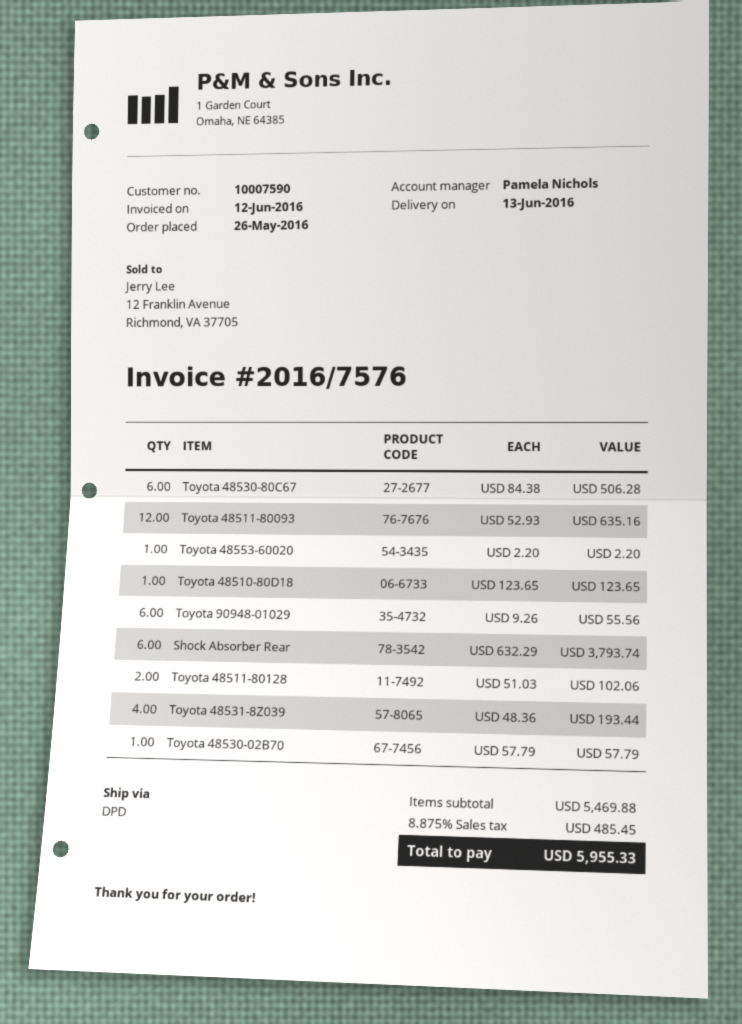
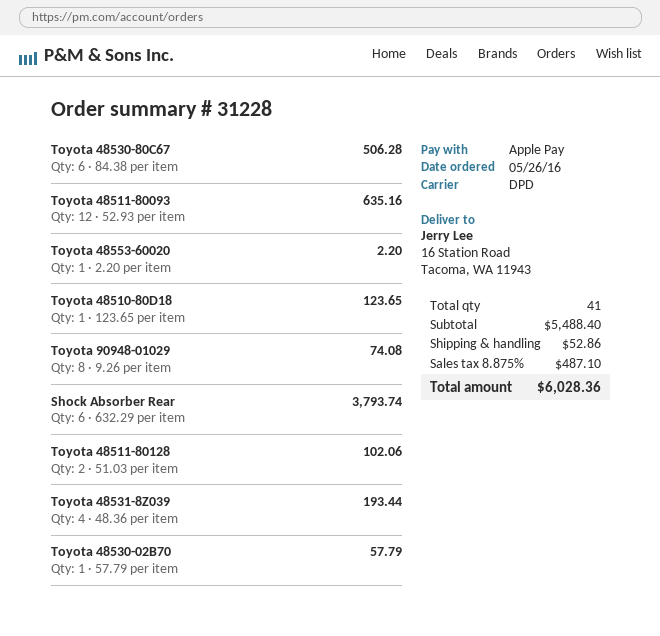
Toyota 90948-01029: 6 x 9.26 = 55.56 -> 8 x 9.26 = 74.08
subtotal: 5469.88 -> 5488.40
shipping: none -> 52.86
tax: 8.875% = 485.45 -> 8.875% = 487.10
total: 5955.33 -> 6028.36

